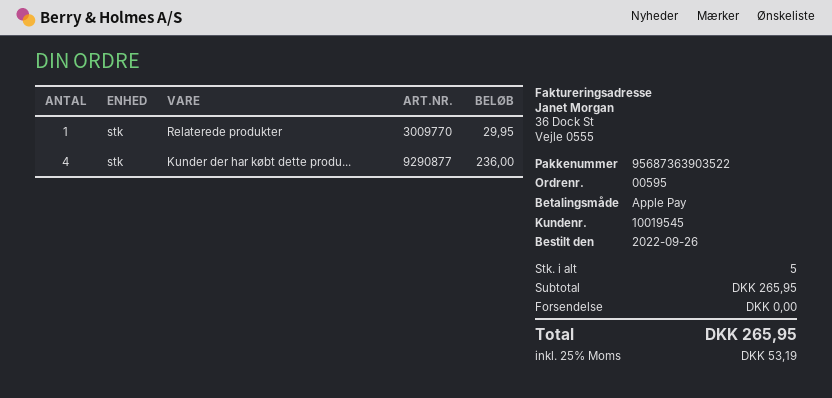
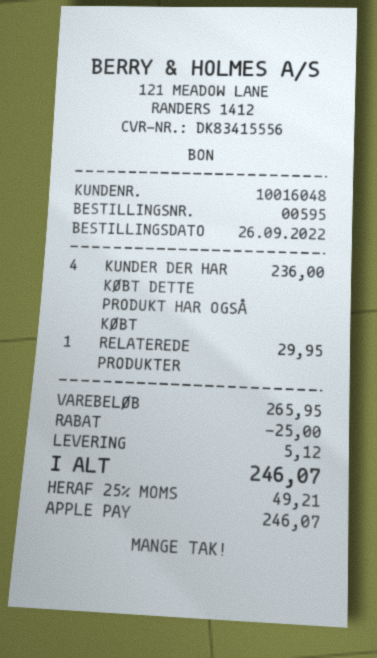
customer number: 10019545 -> 10016048
discount: none -> 25.00
shipping: 0.00 -> 5.12
tax: 25% = 53.19 -> 25% = 49.21
total: 265.95 -> 246.07

